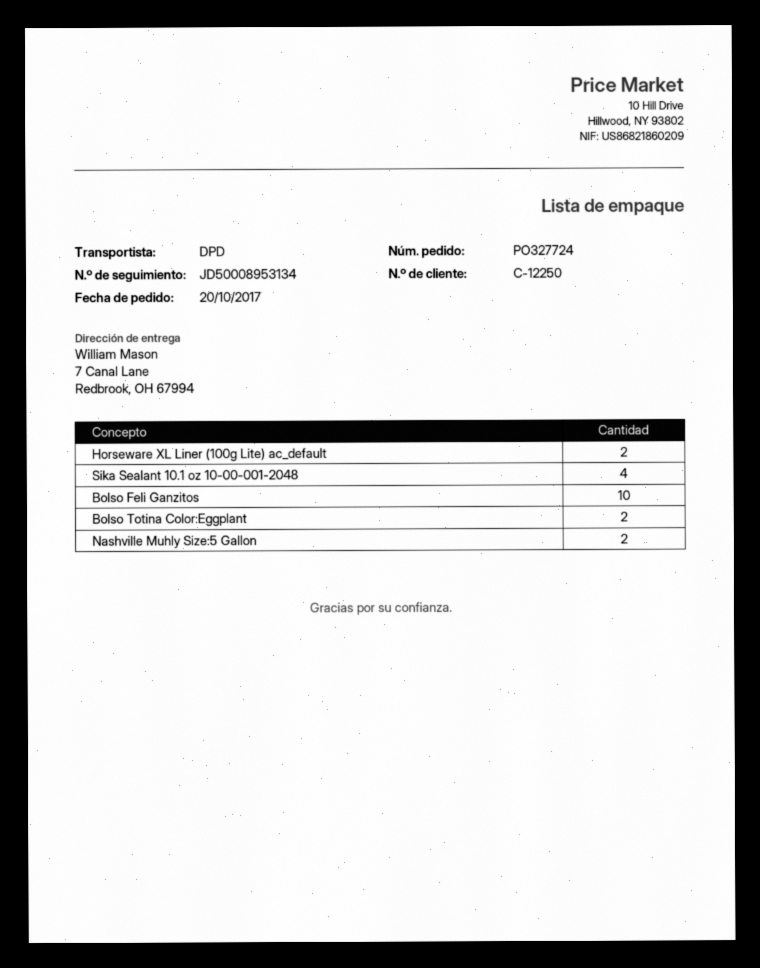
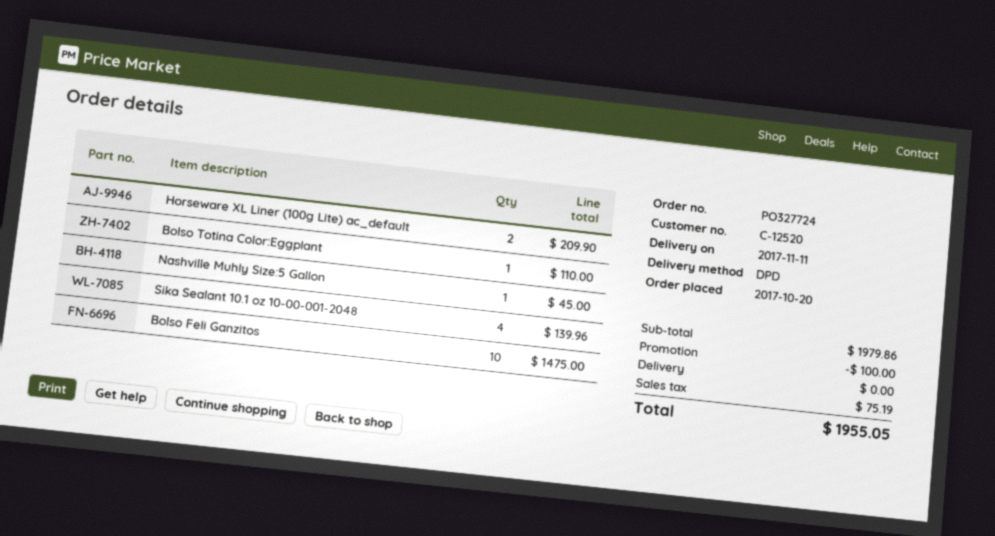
customer number: C-12250 -> C-12520
Bolso Totina Color:Eggplant: 2 -> 1
Nashville Muhly Size:5 Gallon: 2 -> 1

